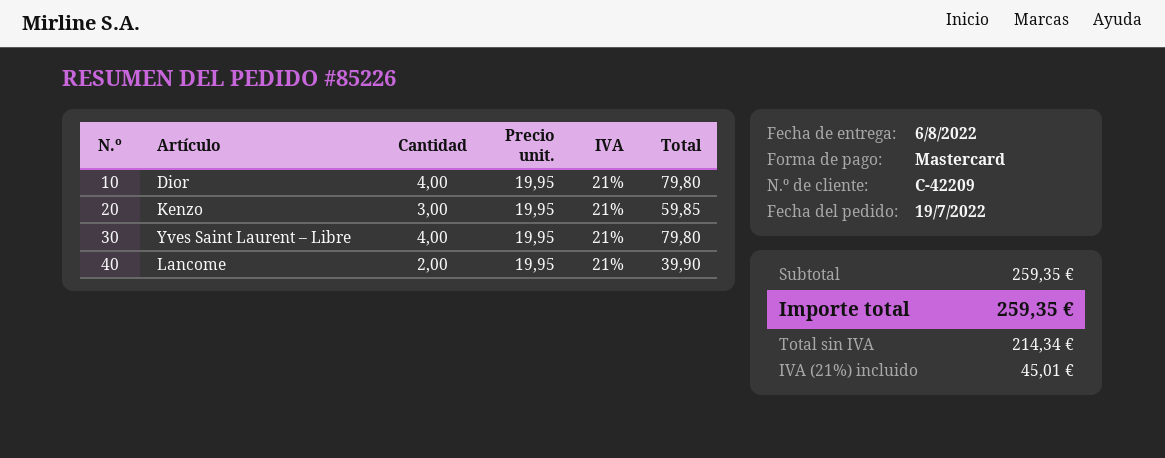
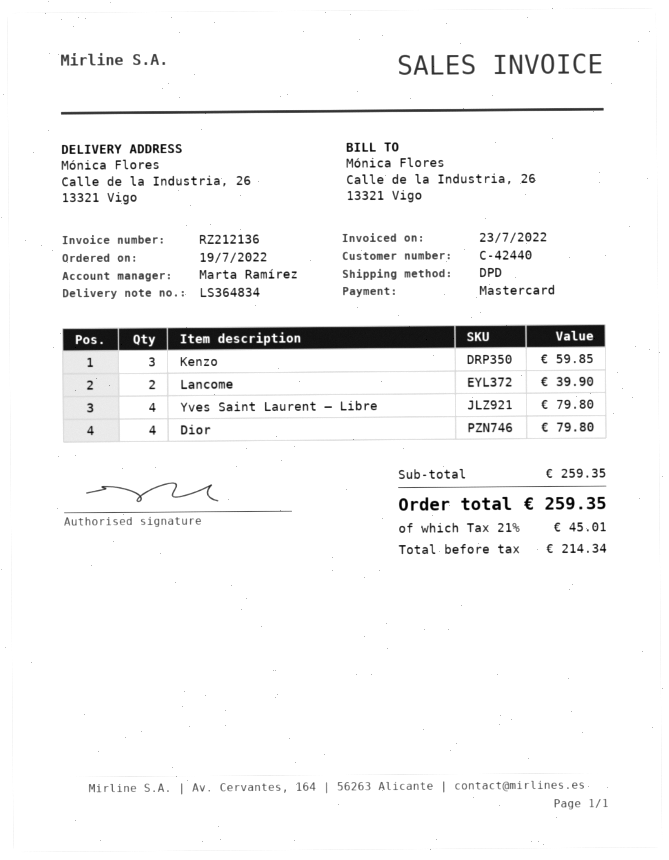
customer number: C-42209 -> C-42440

